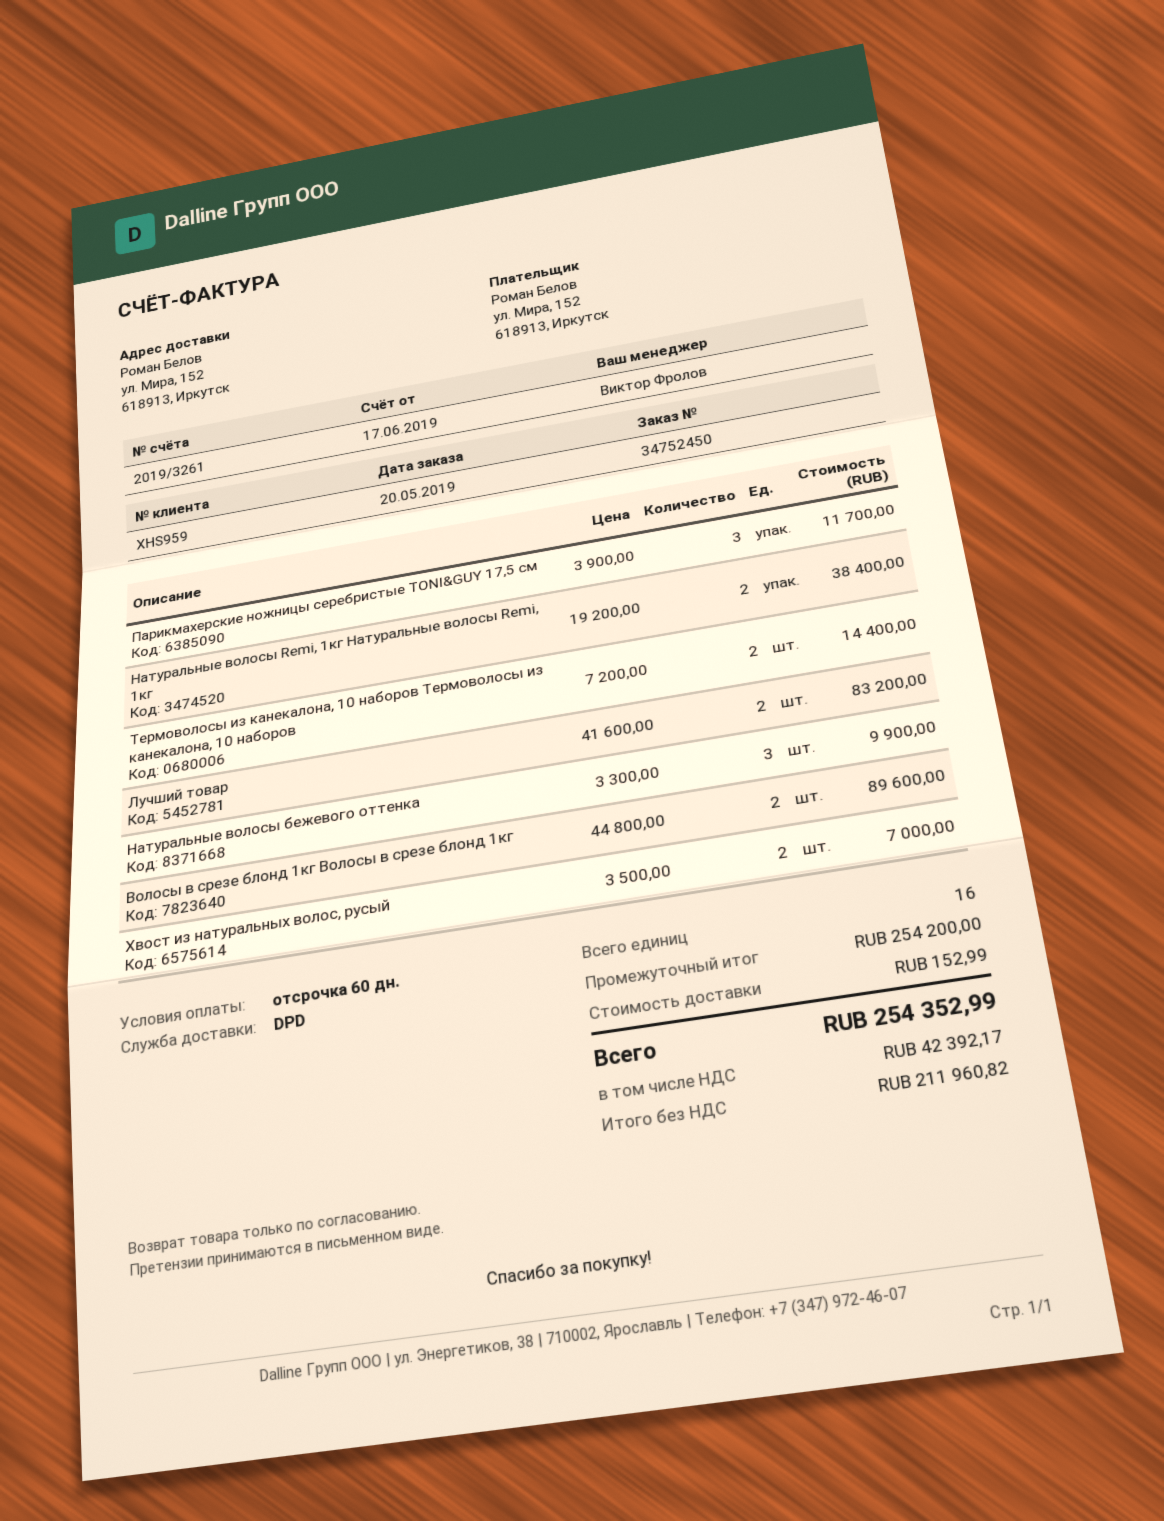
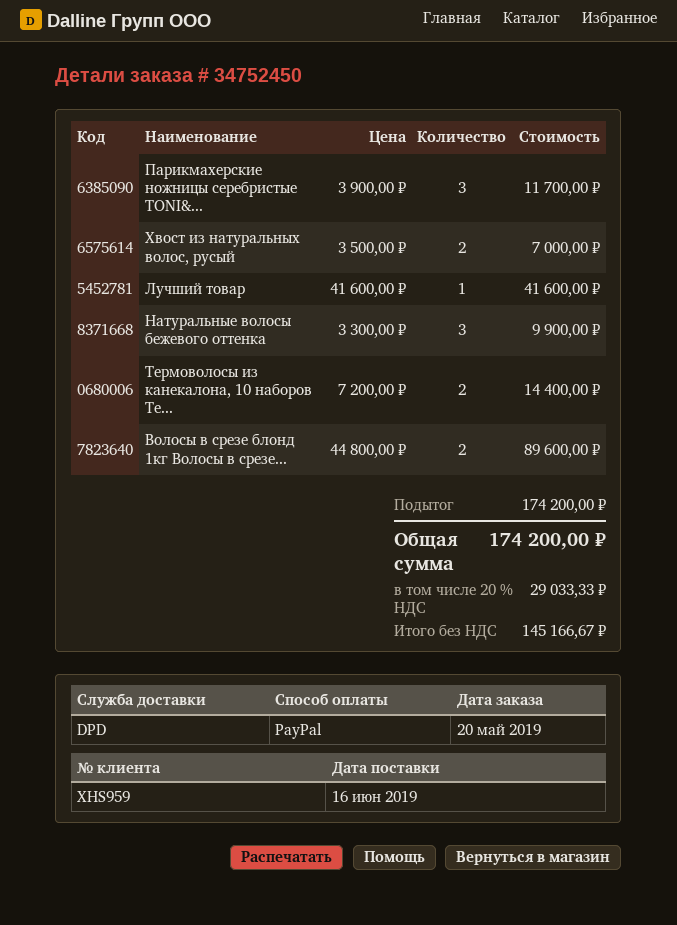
Натуральные волосы Remi, 1кг Натуральные волосы Remi, 1кг: 2 x 19200.00 = 38400.00 -> none
Лучший товар: 2 x 41600.00 = 83200.00 -> 1 x 41600.00 = 41600.00
subtotal: 254200.00 -> 174200.00
shipping: 152.99 -> none
net: 211960.82 -> 145166.67
tax: 42392.17 -> 29033.33
total: 254352.99 -> 174200.00

